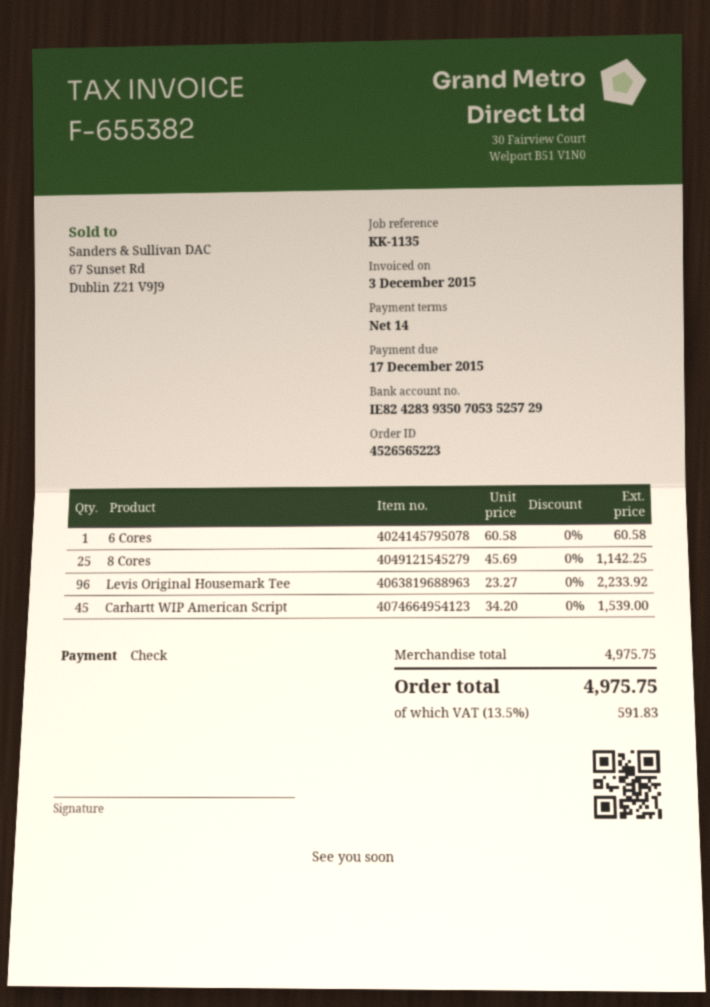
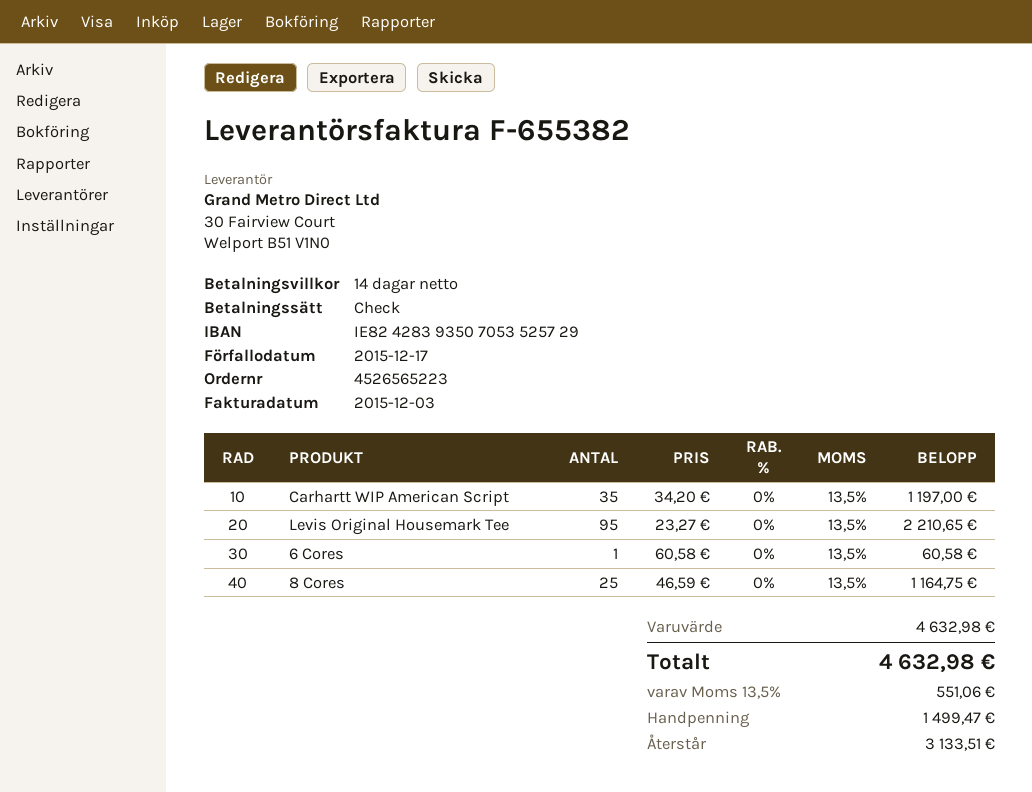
8 Cores: 25 x 45.69 = 1142.25 -> 25 x 46.59 = 1164.75
Levis Original Housemark Tee: 96 x 23.27 = 2233.92 -> 95 x 23.27 = 2210.65
Carhartt WIP American Script: 45 x 34.20 = 1539.00 -> 35 x 34.20 = 1197.00
subtotal: 4975.75 -> 4632.98
tax: 13.5% = 591.83 -> 13.5% = 551.06
total: 4975.75 -> 4632.98

